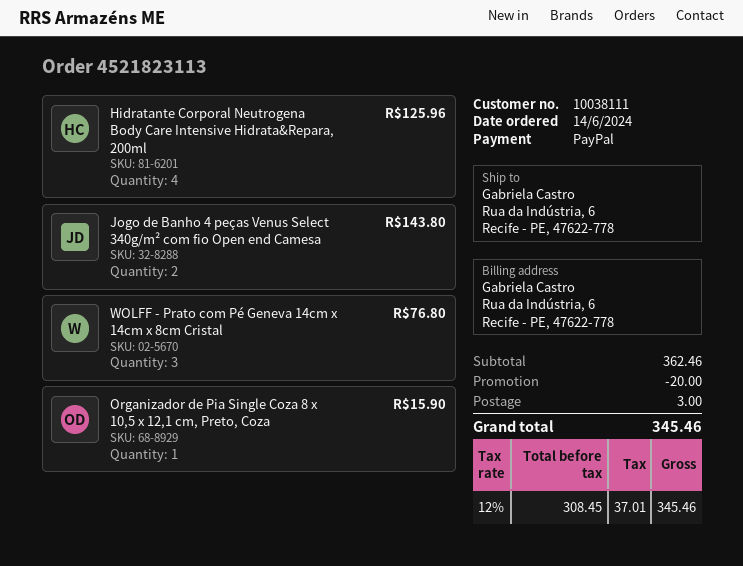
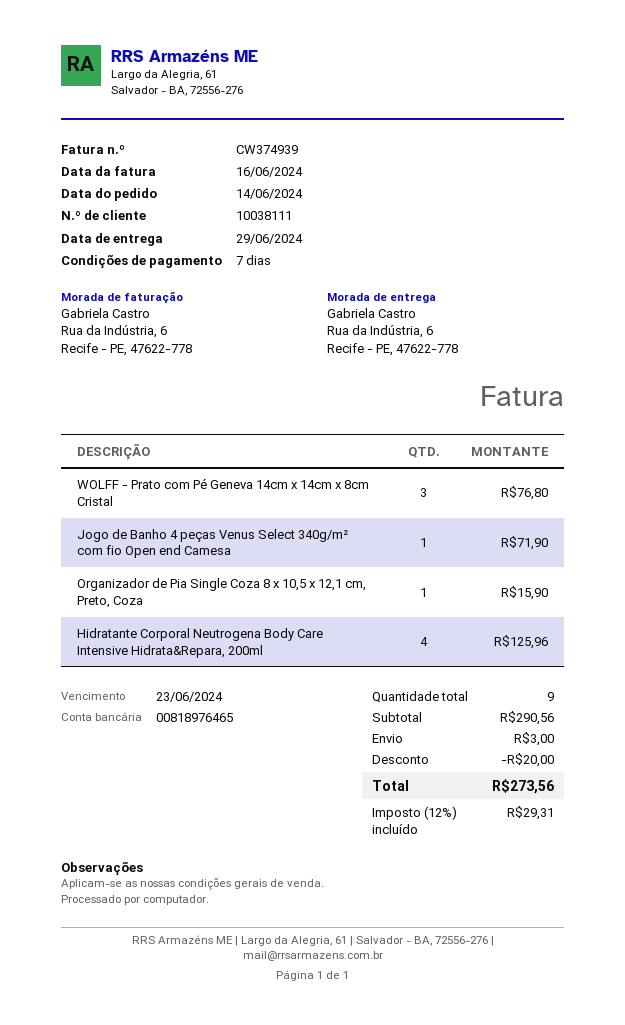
Jogo de Banho 4 peças Venus Select 340g/m² com fio Open end Camesa: 2 for 143.80 -> 1 for 71.90
subtotal: 362.46 -> 290.56
tax: 12% = 37.01 -> 12% = 29.31
total: 345.46 -> 273.56

